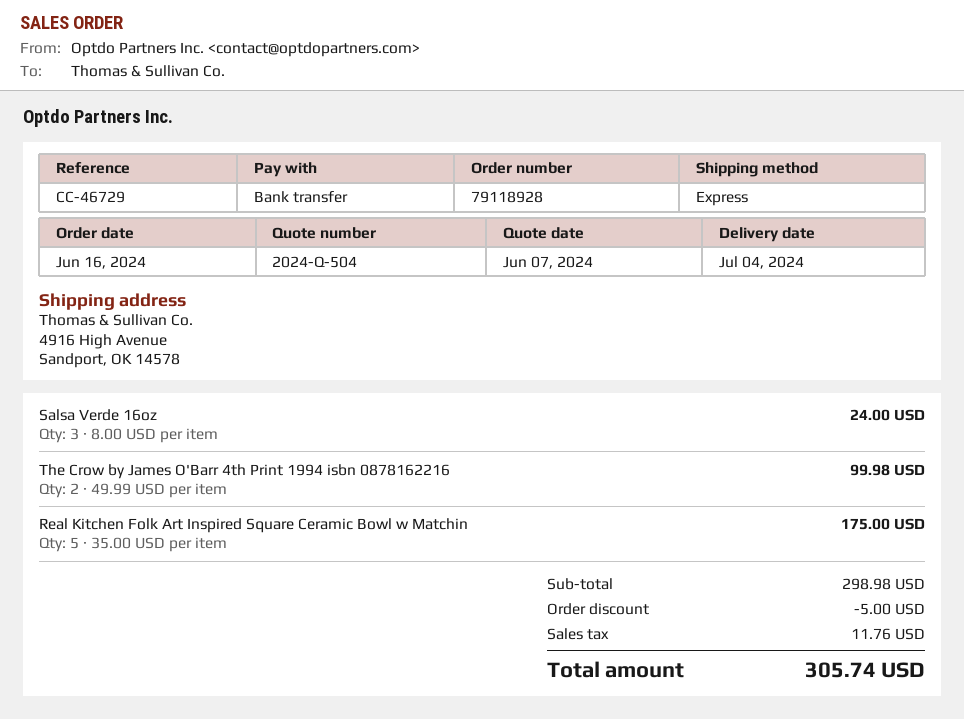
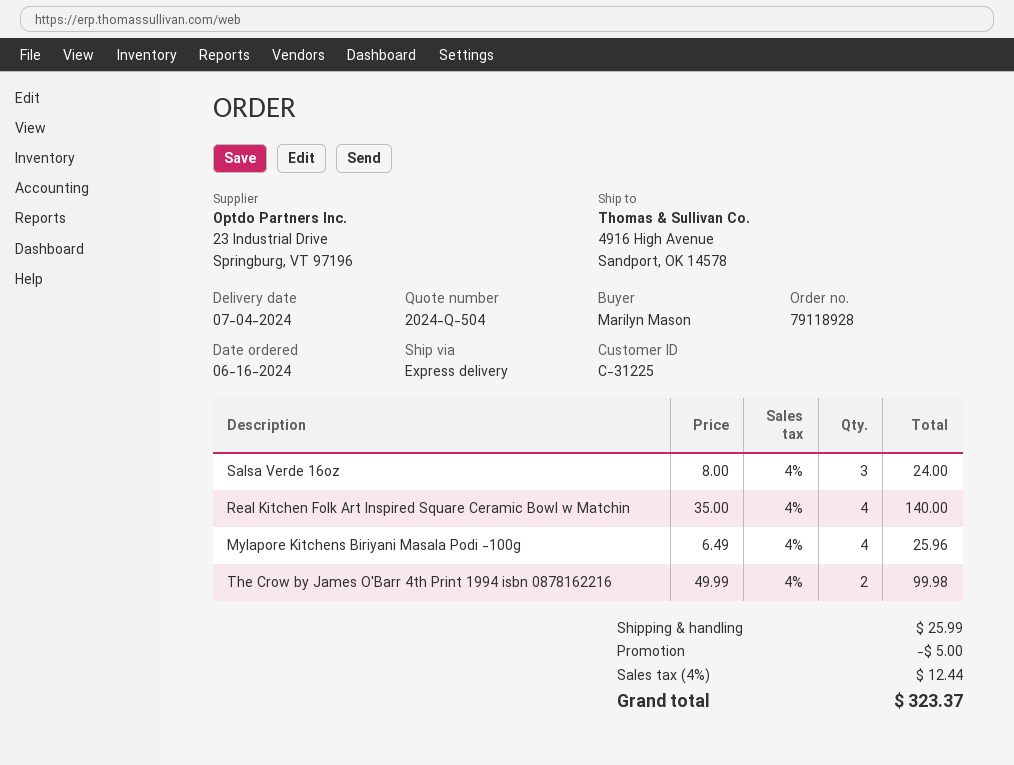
Real Kitchen Folk Art Inspired Square Ceramic Bowl w Matchin: 5 x 35.00 = 175.00 -> 4 x 35.00 = 140.00
Mylapore Kitchens Biriyani Masala Podi -100g: none -> 4 x 6.49 = 25.96
shipping: none -> 25.99
tax: 11.76 -> 12.44
total: 305.74 -> 323.37

